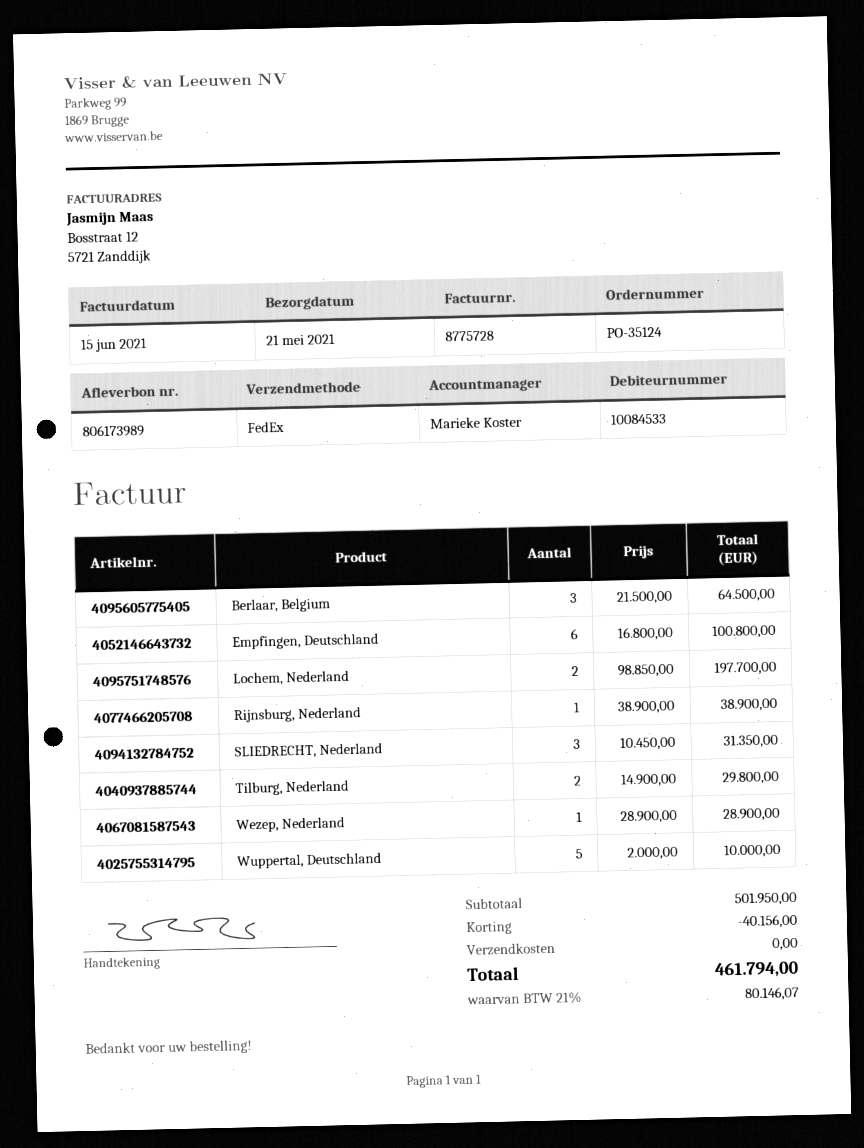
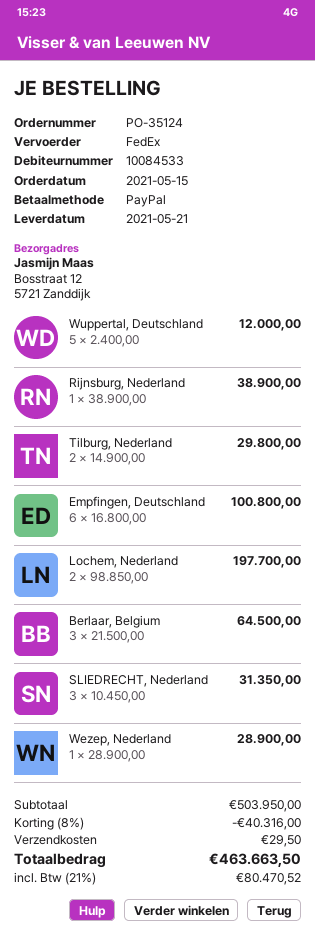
Wuppertal, Deutschland: 5 x 2000.00 = 10000.00 -> 5 x 2400.00 = 12000.00
subtotal: 501950.00 -> 503950.00
discount: 40156.00 -> 40316.00
shipping: 0.00 -> 29.50
tax: 21% = 80146.07 -> 21% = 80470.52
total: 461794.00 -> 463663.50

